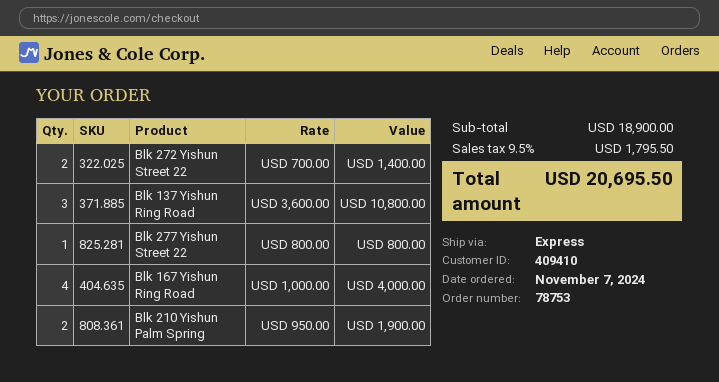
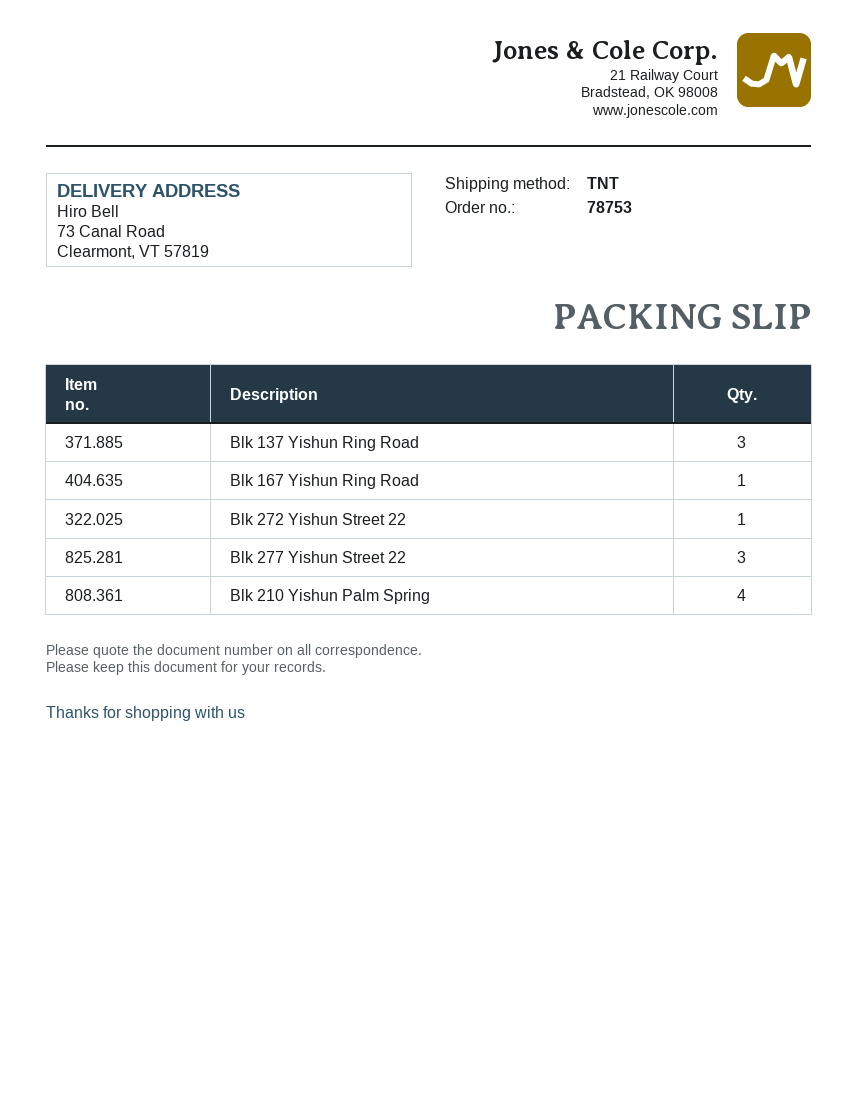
shipping method: express -> TNT
Blk 272 Yishun Street 22: 2 -> 1
Blk 277 Yishun Street 22: 1 -> 3
Blk 167 Yishun Ring Road: 4 -> 1
Blk 210 Yishun Palm Spring: 2 -> 4

